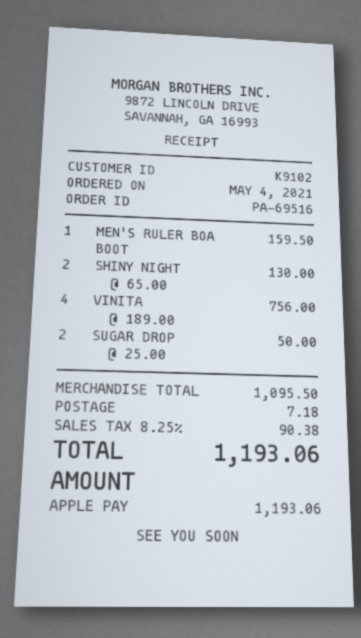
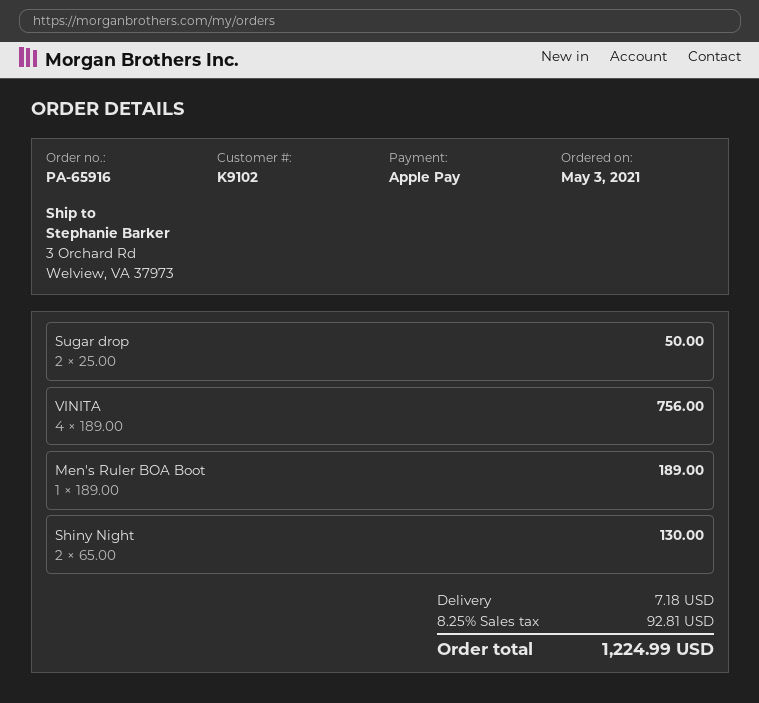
order number: PA-69516 -> PA-65916
order date: 2021-05-04 -> 2021-05-03
MEN'S RULER BOA BOOT: 1 x 159.50 = 159.50 -> 1 x 189.00 = 189.00
tax: 8.25% = 90.38 -> 8.25% = 92.81
total: 1193.06 -> 1224.99

